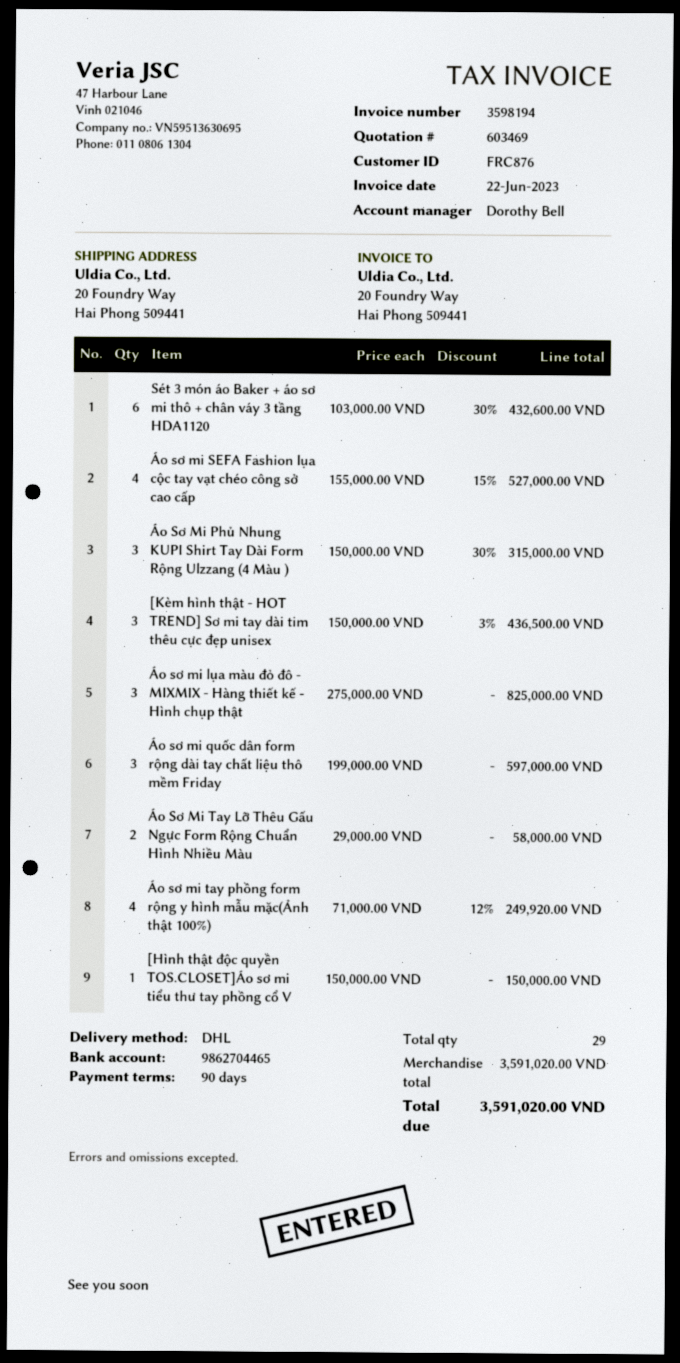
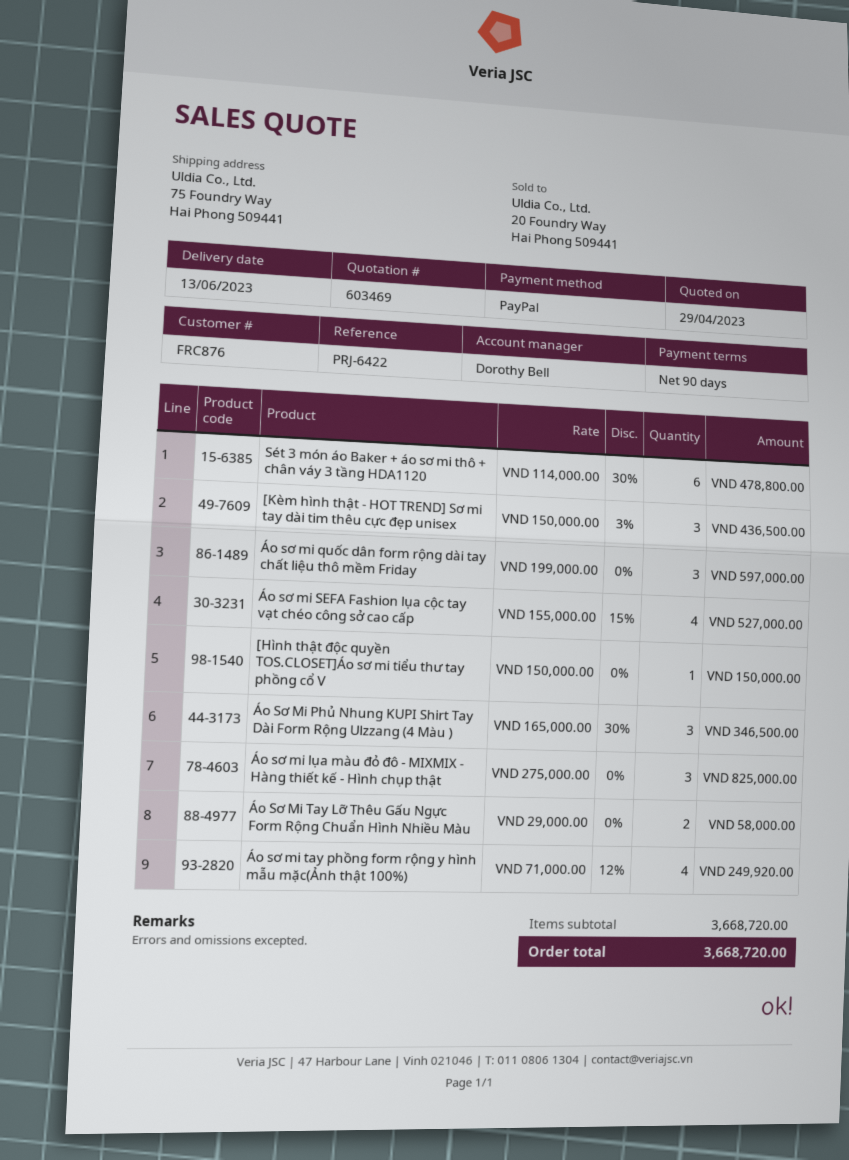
ship to: 20 Foundry Way, Hai Phong 509441 -> 75 Foundry Way, Hai Phong 509441
Sét 3 món áo Baker + áo sơ mi thô + chân váy 3 tầng HDA1120: 6 x 103000.00 - 30% = 432600.00 -> 6 x 114000.00 - 30% = 478800.00
Áo Sơ Mi Phủ Nhung KUPI Shirt Tay Dài Form Rộng Ulzzang (4 Màu ): 3 x 150000.00 - 30% = 315000.00 -> 3 x 165000.00 - 30% = 346500.00
subtotal: 3591020.00 -> 3668720.00
total: 3591020.00 -> 3668720.00

